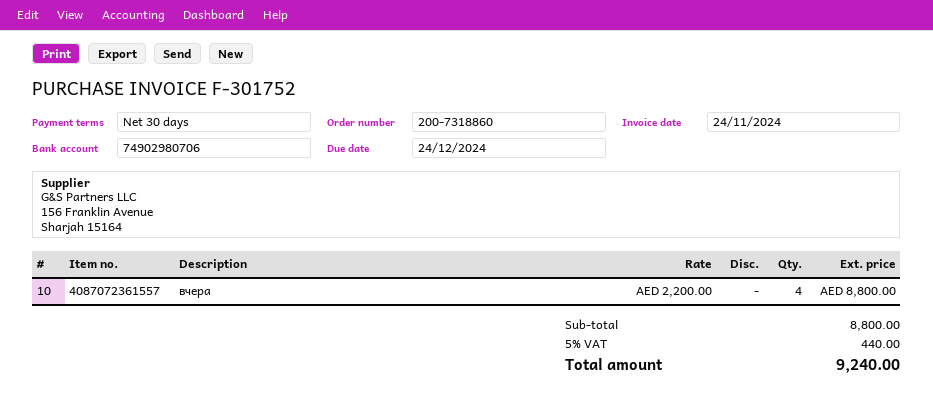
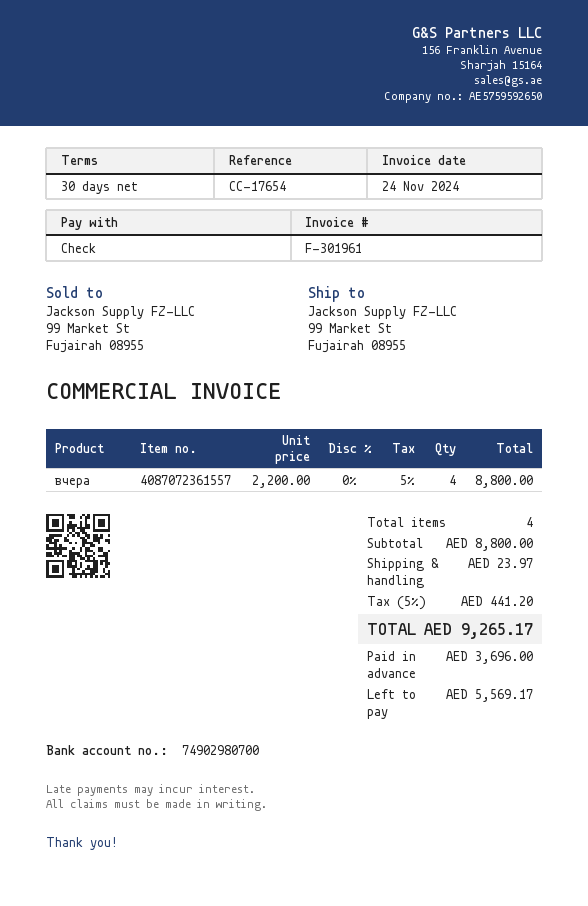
invoice number: F-301752 -> F-301961
bank account: 74902980706 -> 74902980700
shipping: none -> 23.97
tax: 5% = 440.00 -> 5% = 441.20
total: 9240.00 -> 9265.17

